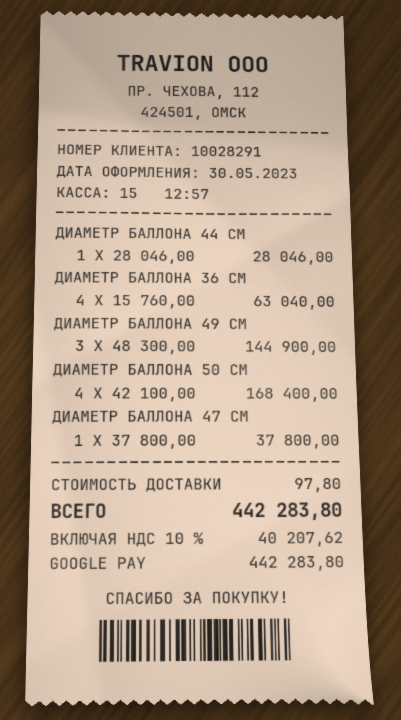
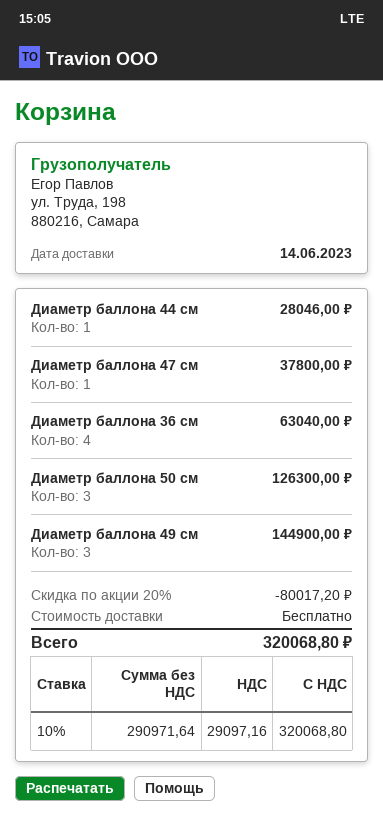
ДИАМЕТР БАЛЛОНА 50 СМ: 4 for 168400.00 -> 3 for 126300.00
discount: none -> 20% = 80017.20
shipping: 97.80 -> 0.00
tax: 10% = 40207.62 -> 10% = 29097.16
total: 442283.80 -> 320068.80

